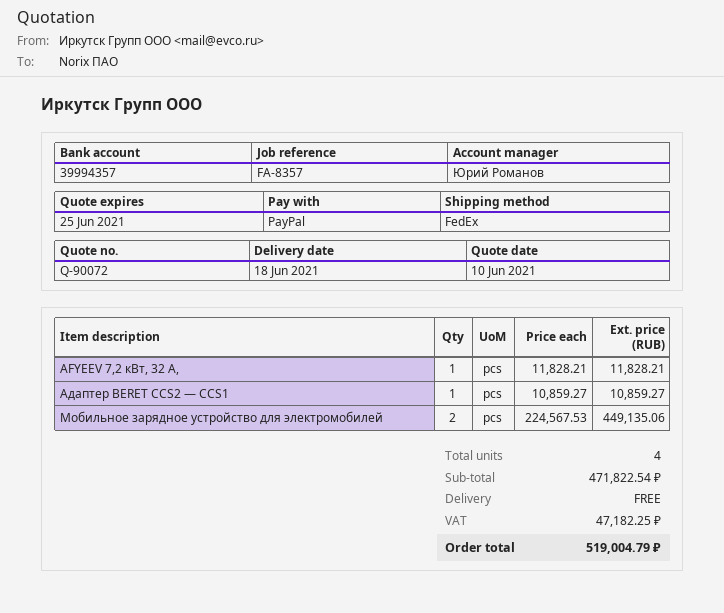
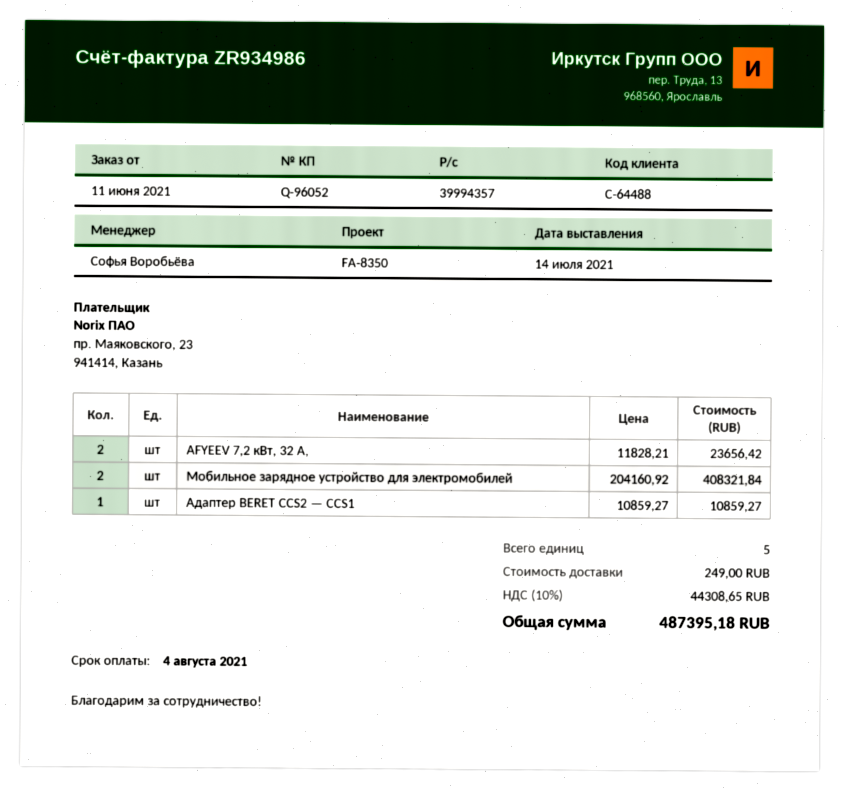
quote number: Q-90072 -> Q-96052
reference: FA-8357 -> FA-8350
sales rep: Юрий Романов -> Софья Воробьёва
AFYEEV 7,2 кВт, 32 А,: 1 x 11828.21 = 11828.21 -> 2 x 11828.21 = 23656.42
Мобильное зарядное устройство для электромобилей: 2 x 224567.53 = 449135.06 -> 2 x 204160.92 = 408321.84
total quantity: 4 -> 5
shipping: 0.00 -> 249.00
tax: 47182.25 -> 44308.65
total: 519004.79 -> 487395.18

